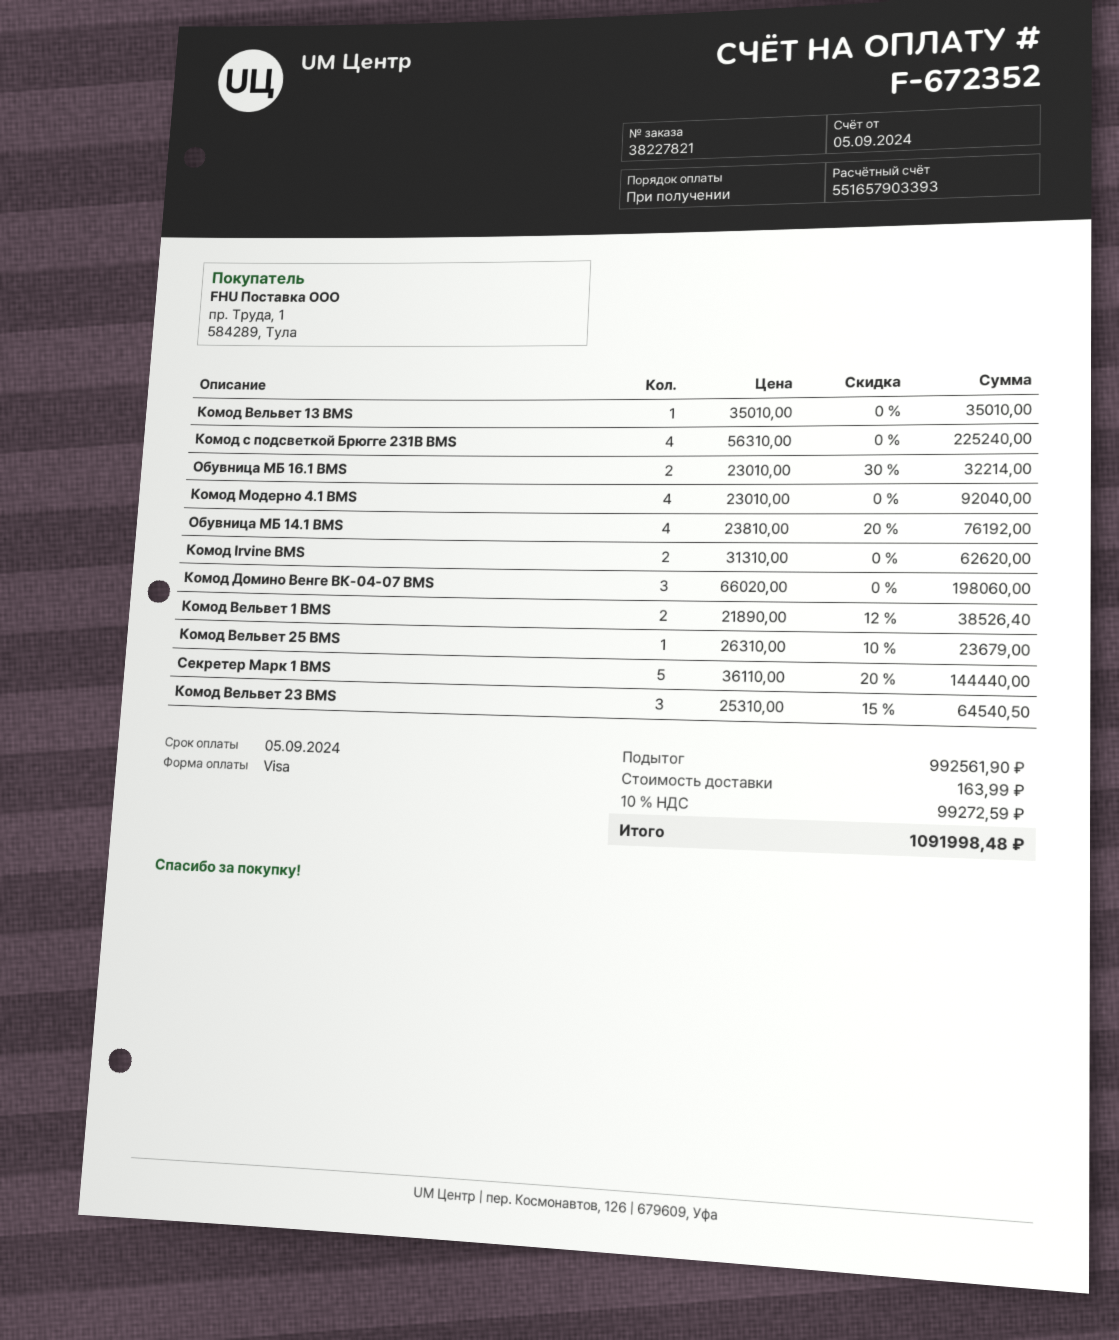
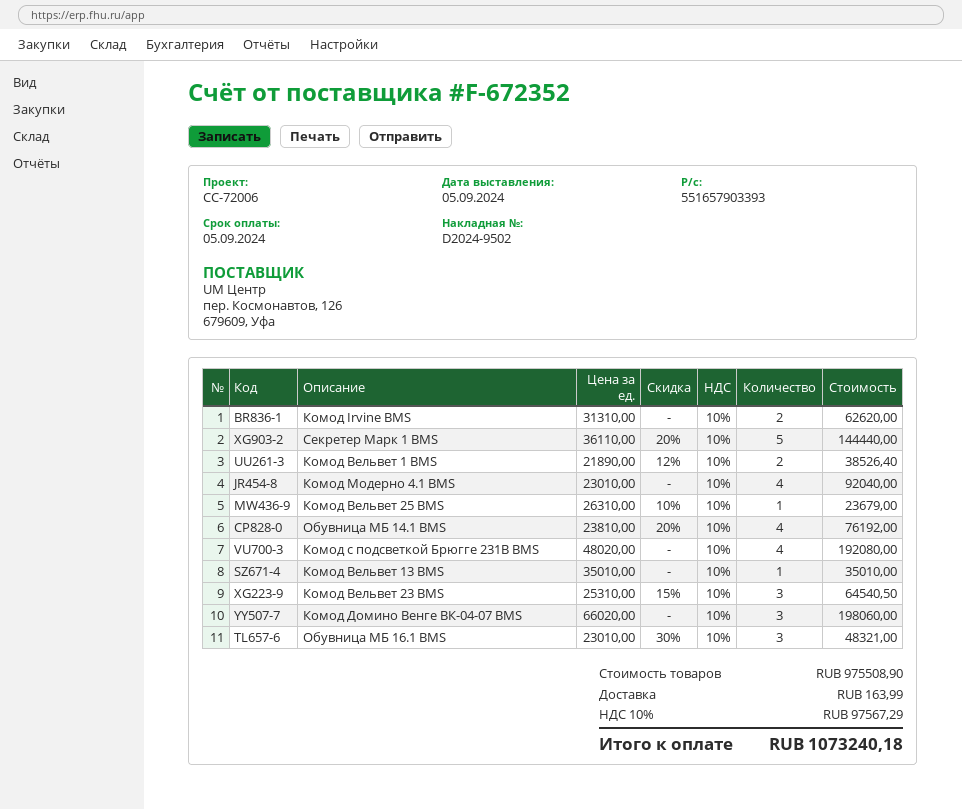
Комод с подсветкой Брюгге 231B BMS: 4 x 56310.00 = 225240.00 -> 4 x 48020.00 = 192080.00
Обувница МБ 16.1 BMS: 2 x 23010.00 - 30% = 32214.00 -> 3 x 23010.00 - 30% = 48321.00
subtotal: 992561.90 -> 975508.90
tax: 10% = 99272.59 -> 10% = 97567.29
total: 1091998.48 -> 1073240.18

